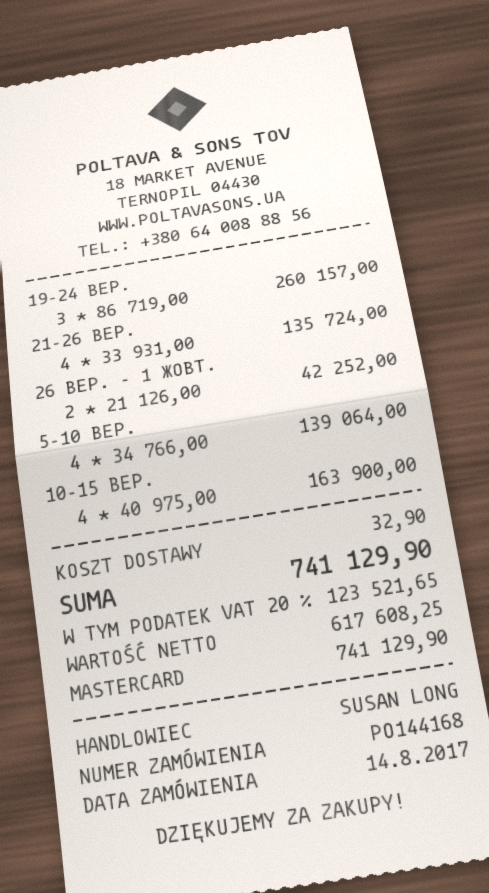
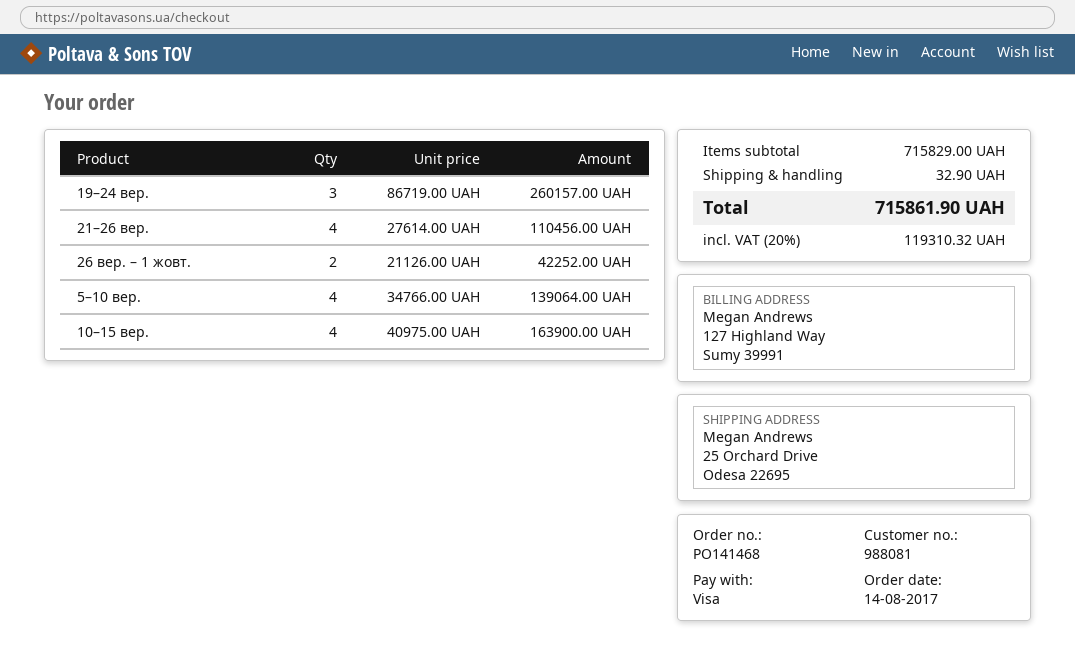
order number: PO144168 -> PO141468
payment method: Mastercard -> Visa
21–26 ВЕР.: 4 x 33931.00 = 135724.00 -> 4 x 27614.00 = 110456.00
tax: 20% = 123521.65 -> 20% = 119310.32
total: 741129.90 -> 715861.90

